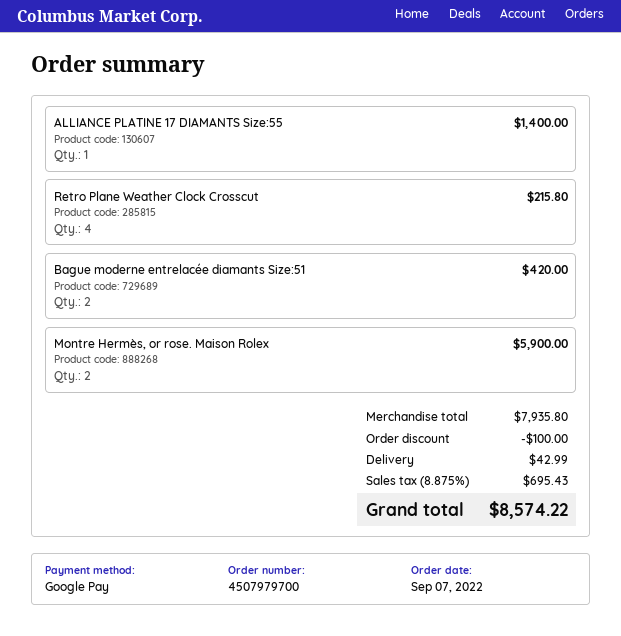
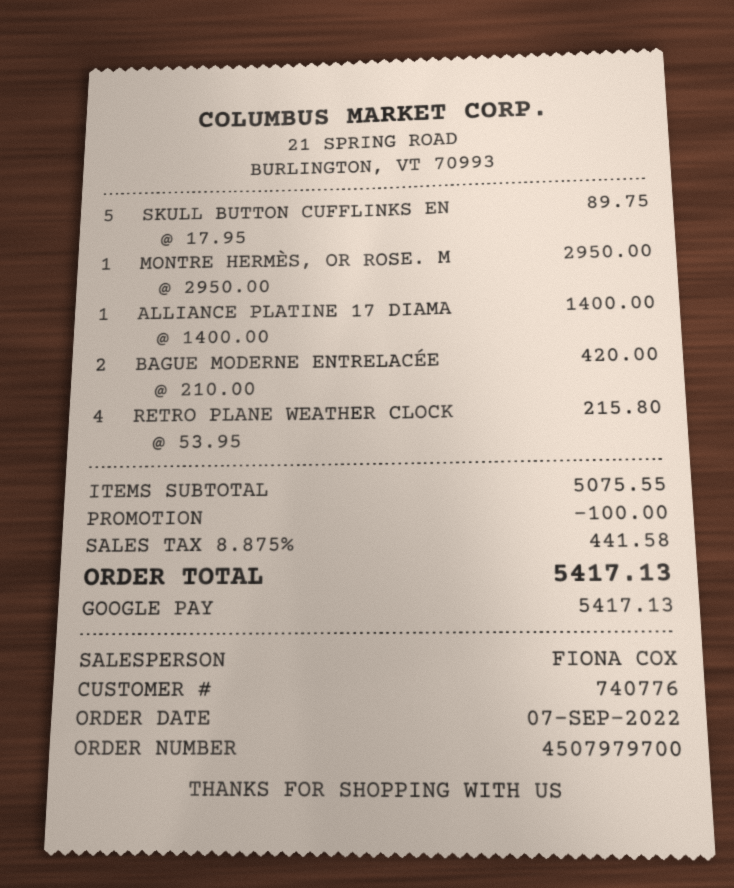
Montre Hermès, or rose. Maison Rolex: 2 for 5900.00 -> 1 for 2950.00
SKULL BUTTON CUFFLINKS EN: none -> 5 for 89.75
subtotal: 7935.80 -> 5075.55
shipping: 42.99 -> none
tax: 8.875% = 695.43 -> 8.875% = 441.58
total: 8574.22 -> 5417.13

